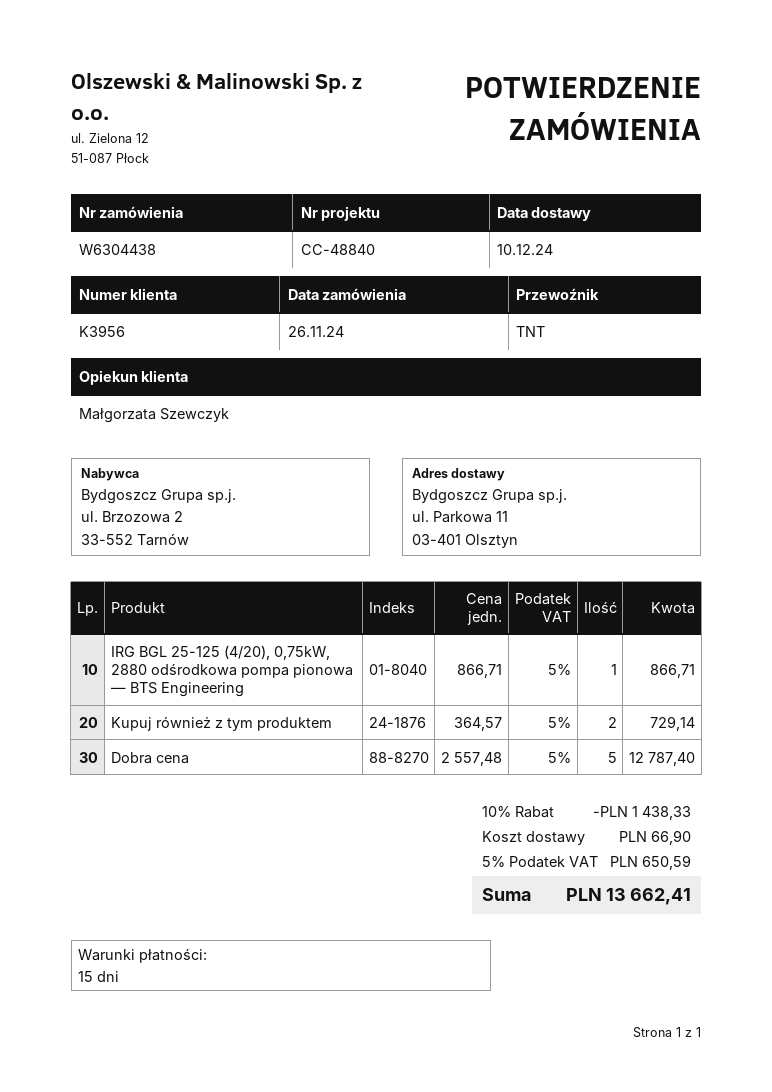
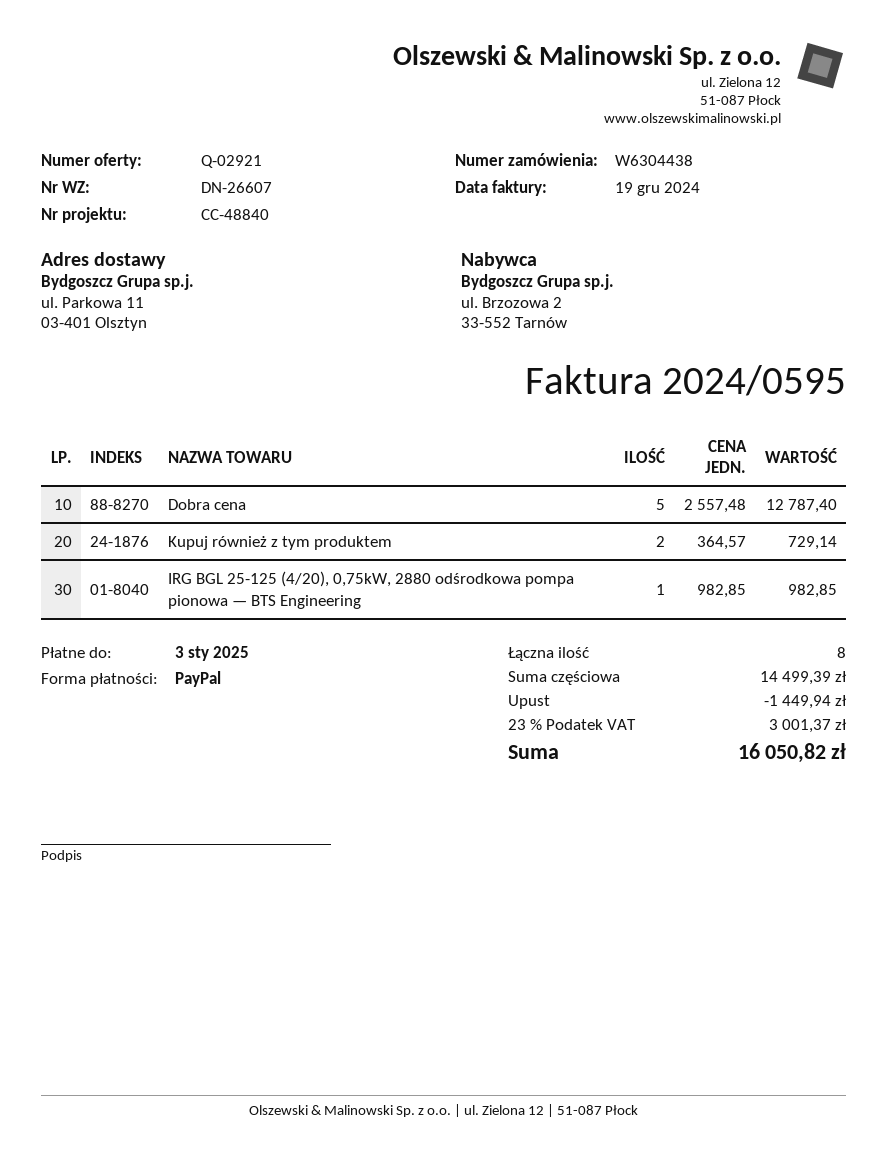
IRG BGL 25-125 (4/20), 0,75kW, 2880 odśrodkowa pompa pionowa — BTS Engineering: 1 x 866.71 = 866.71 -> 1 x 982.85 = 982.85
discount: 1438.33 -> 1449.94
shipping: 66.90 -> none
tax: 5% = 650.59 -> 23% = 3001.37
total: 13662.41 -> 16050.82

